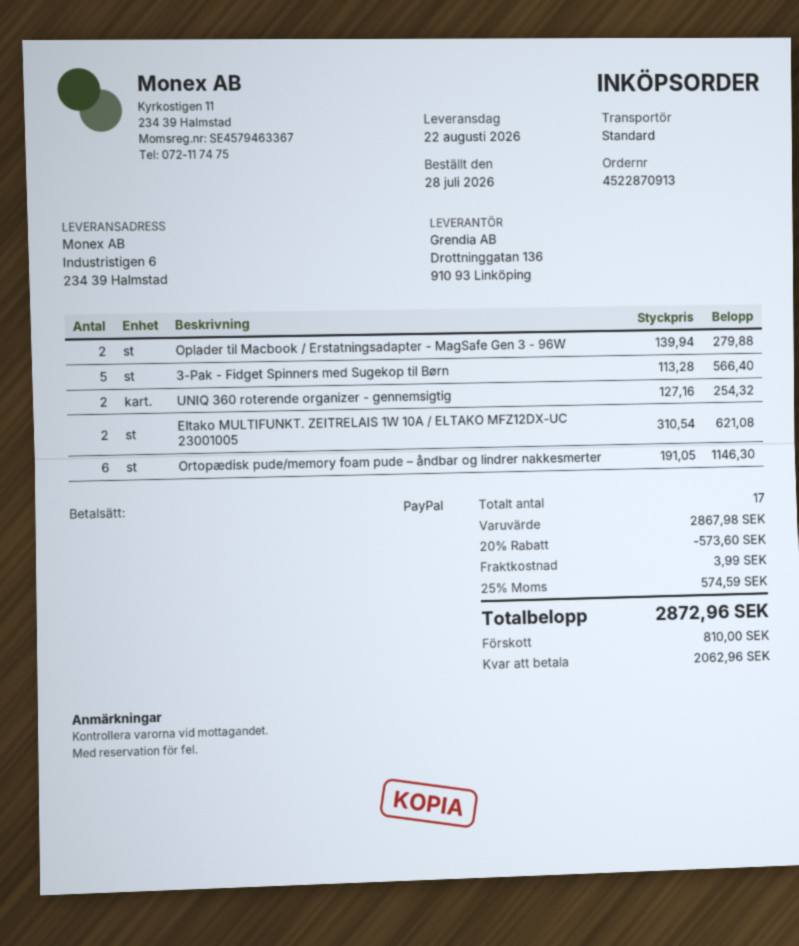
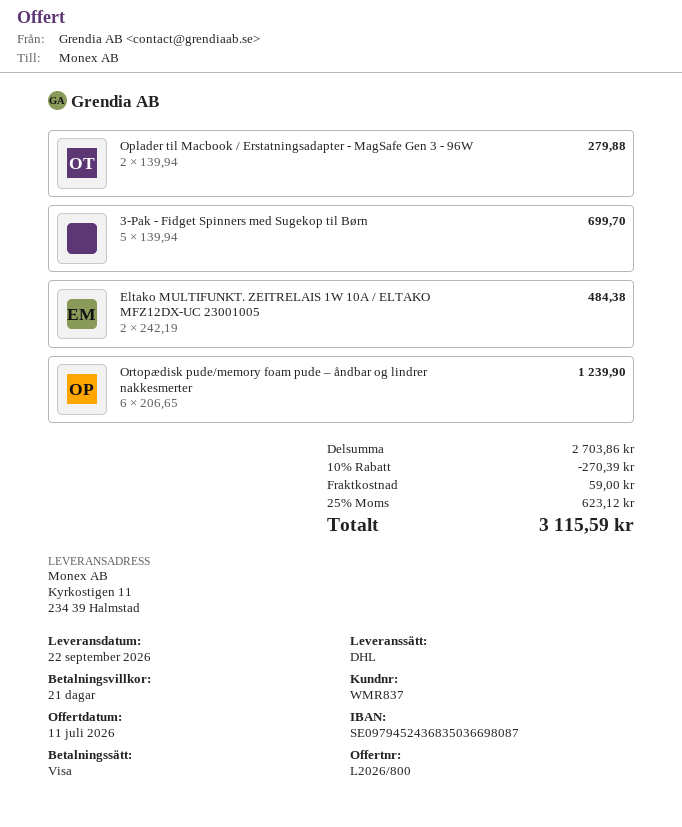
delivery date: 2026-08-22 -> 2026-09-22
payment method: PayPal -> Visa
shipping method: standard -> DHL
ship to: Industristigen 6, 234 39 Halmstad -> Kyrkostigen 11, 234 39 Halmstad
3-Pak - Fidget Spinners med Sugekop til Børn: 5 x 113.28 = 566.40 -> 5 x 139.94 = 699.70
UNIQ 360 roterende organizer - gennemsigtig: 2 x 127.16 = 254.32 -> none
Eltako MULTIFUNKT. ZEITRELAIS 1W 10A / ELTAKO MFZ12DX-UC 23001005: 2 x 310.54 = 621.08 -> 2 x 242.19 = 484.38
Ortopædisk pude/memory foam pude – åndbar og lindrer nakkesmerter: 6 x 191.05 = 1146.30 -> 6 x 206.65 = 1239.90
subtotal: 2867.98 -> 2703.86
discount: 20% = 573.60 -> 10% = 270.39
shipping: 3.99 -> 59.00
tax: 25% = 574.59 -> 25% = 623.12
total: 2872.96 -> 3115.59

